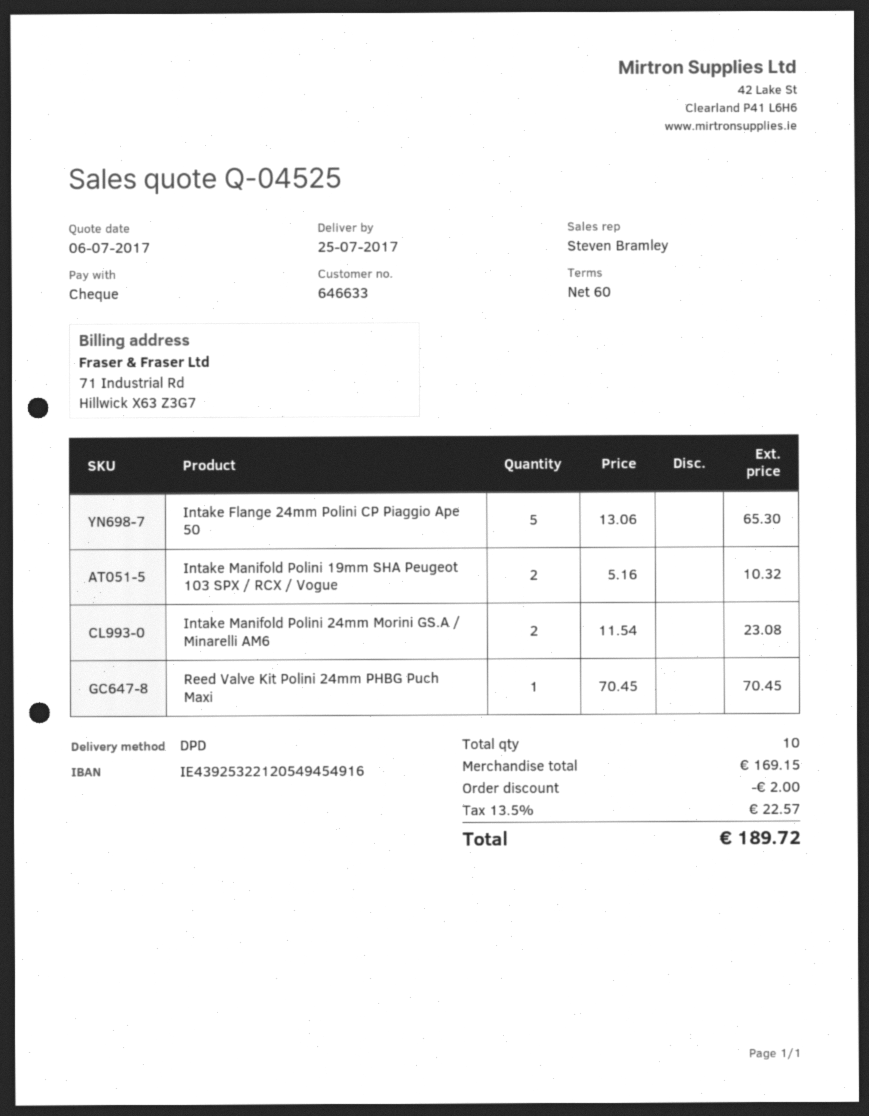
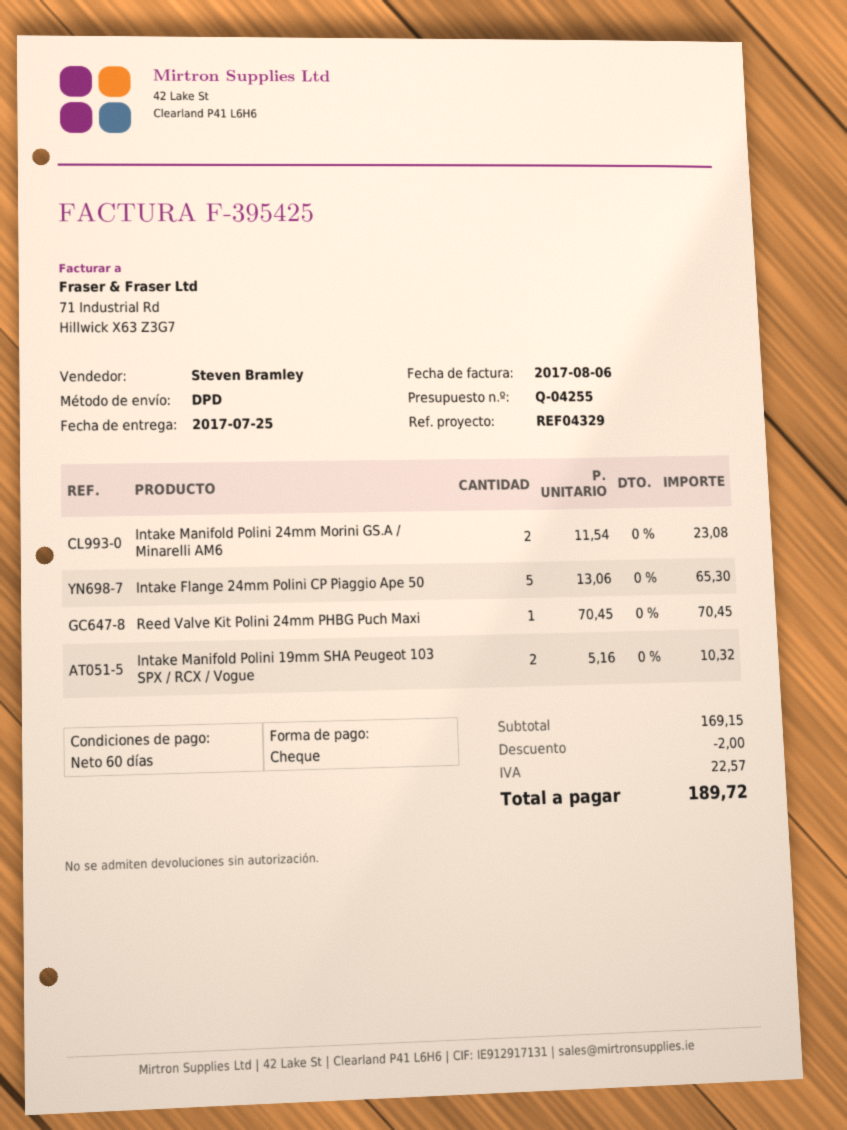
quote number: Q-04525 -> Q-04255

